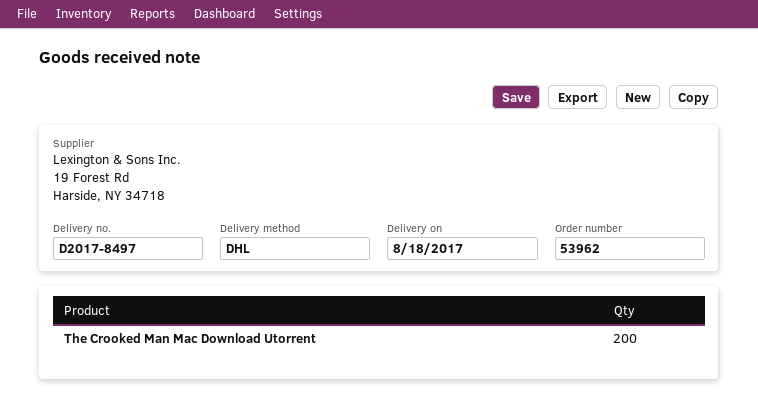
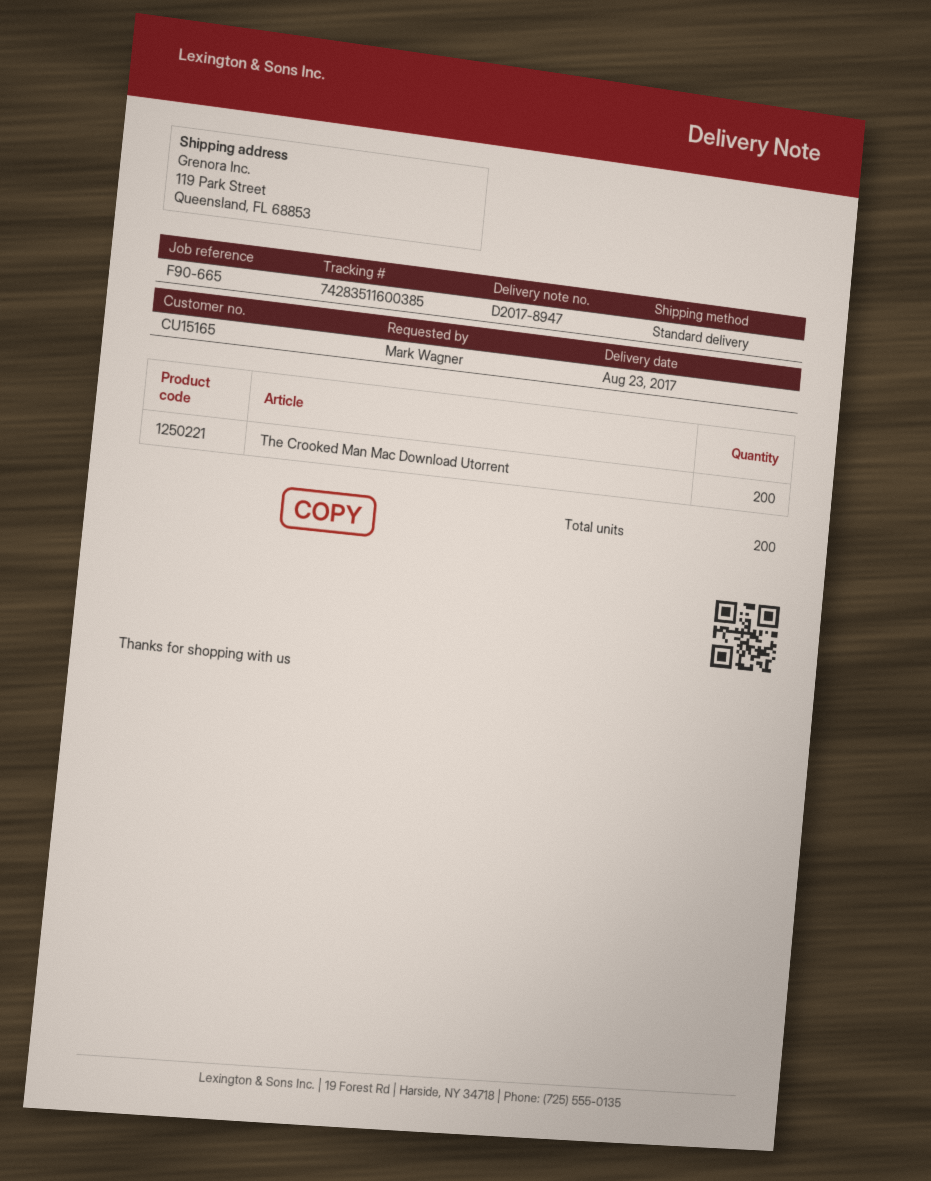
delivery note number: D2017-8497 -> D2017-8947
delivery date: 2017-08-18 -> 2017-08-23
shipping method: DHL -> standard

